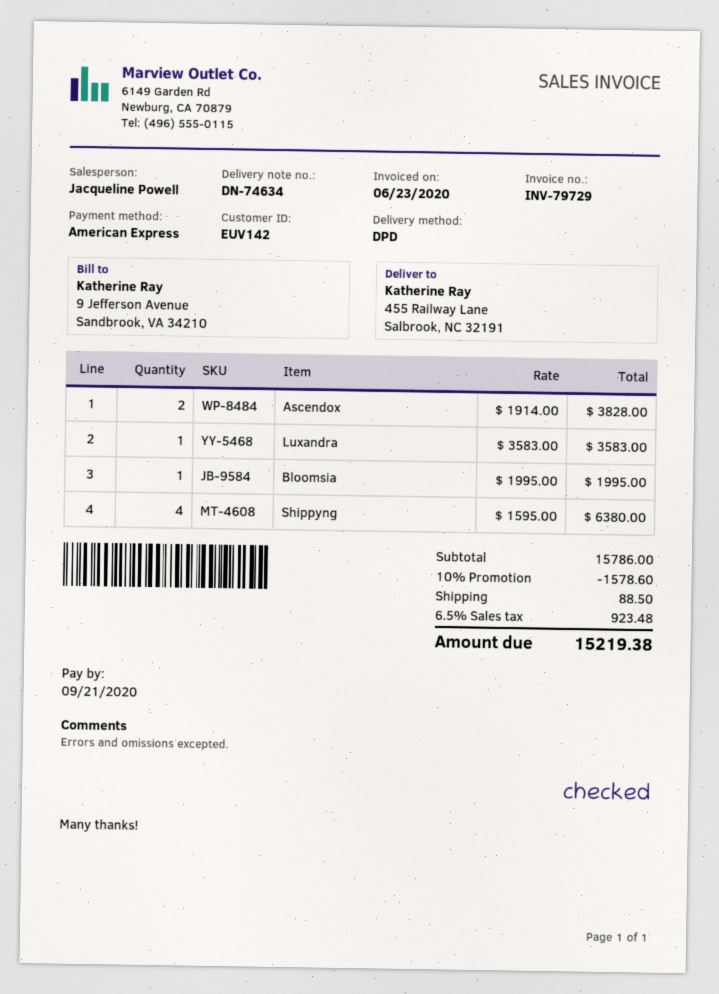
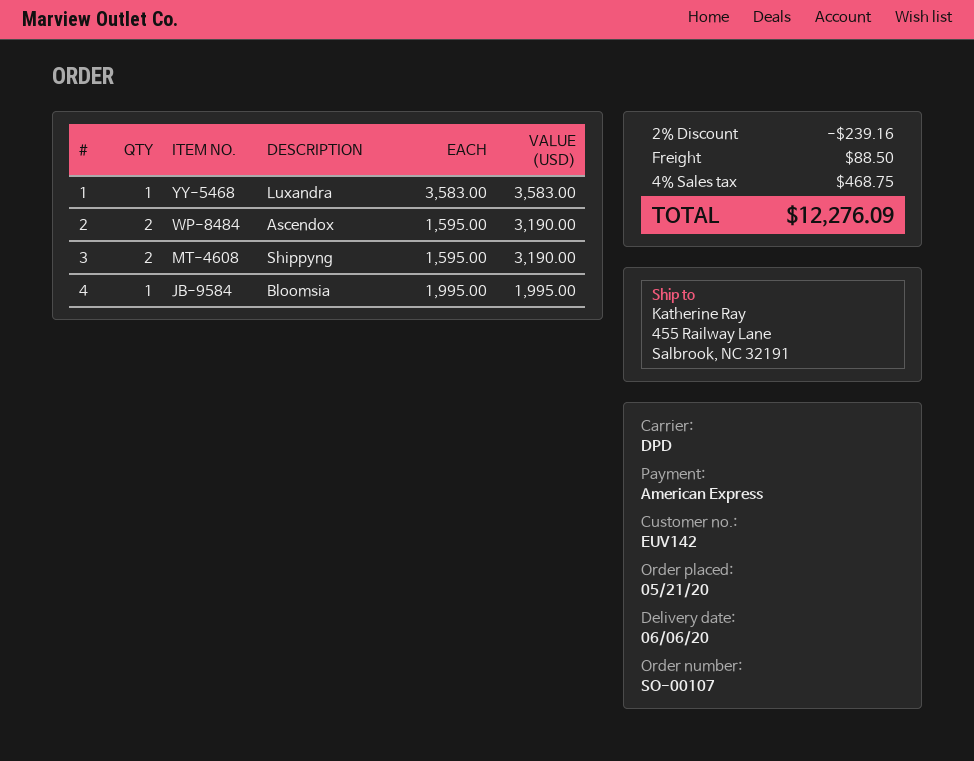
Ascendox: 2 x 1914.00 = 3828.00 -> 2 x 1595.00 = 3190.00
Shippyng: 4 x 1595.00 = 6380.00 -> 2 x 1595.00 = 3190.00
discount: 10% = 1578.60 -> 2% = 239.16
tax: 6.5% = 923.48 -> 4% = 468.75
total: 15219.38 -> 12276.09

